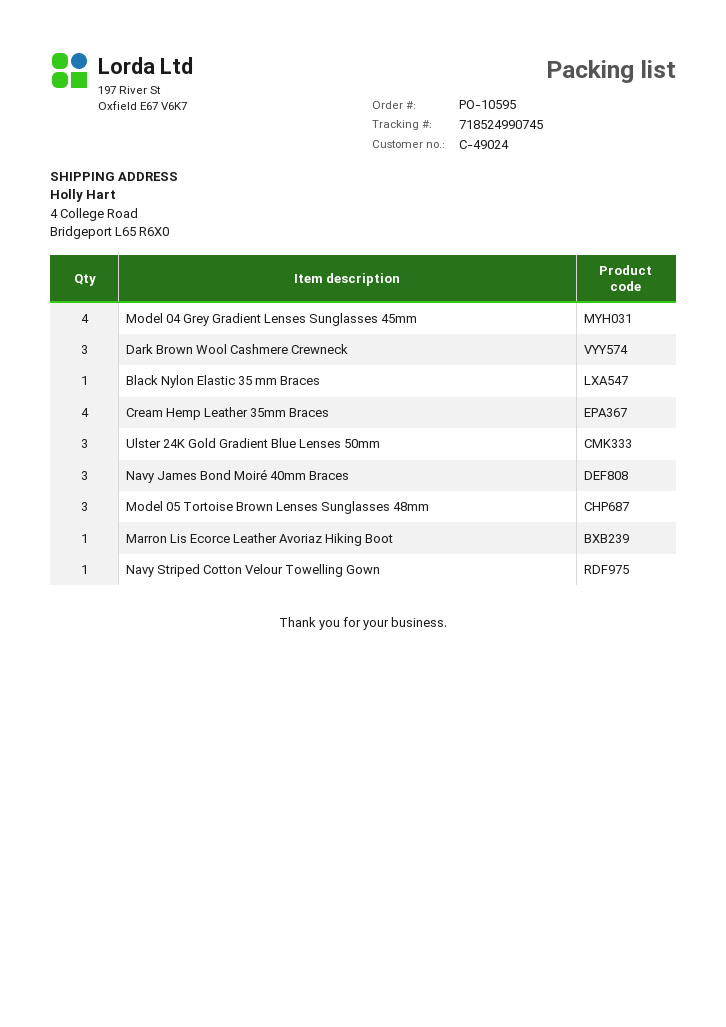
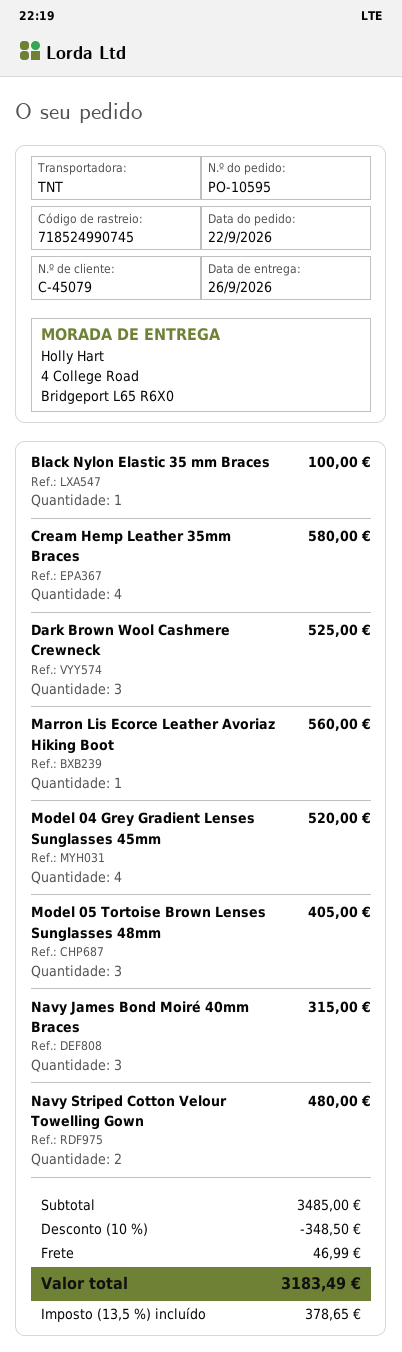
customer number: C-49024 -> C-45079
Ulster 24K Gold Gradient Blue Lenses 50mm: 3 -> none
Navy Striped Cotton Velour Towelling Gown: 1 -> 2

